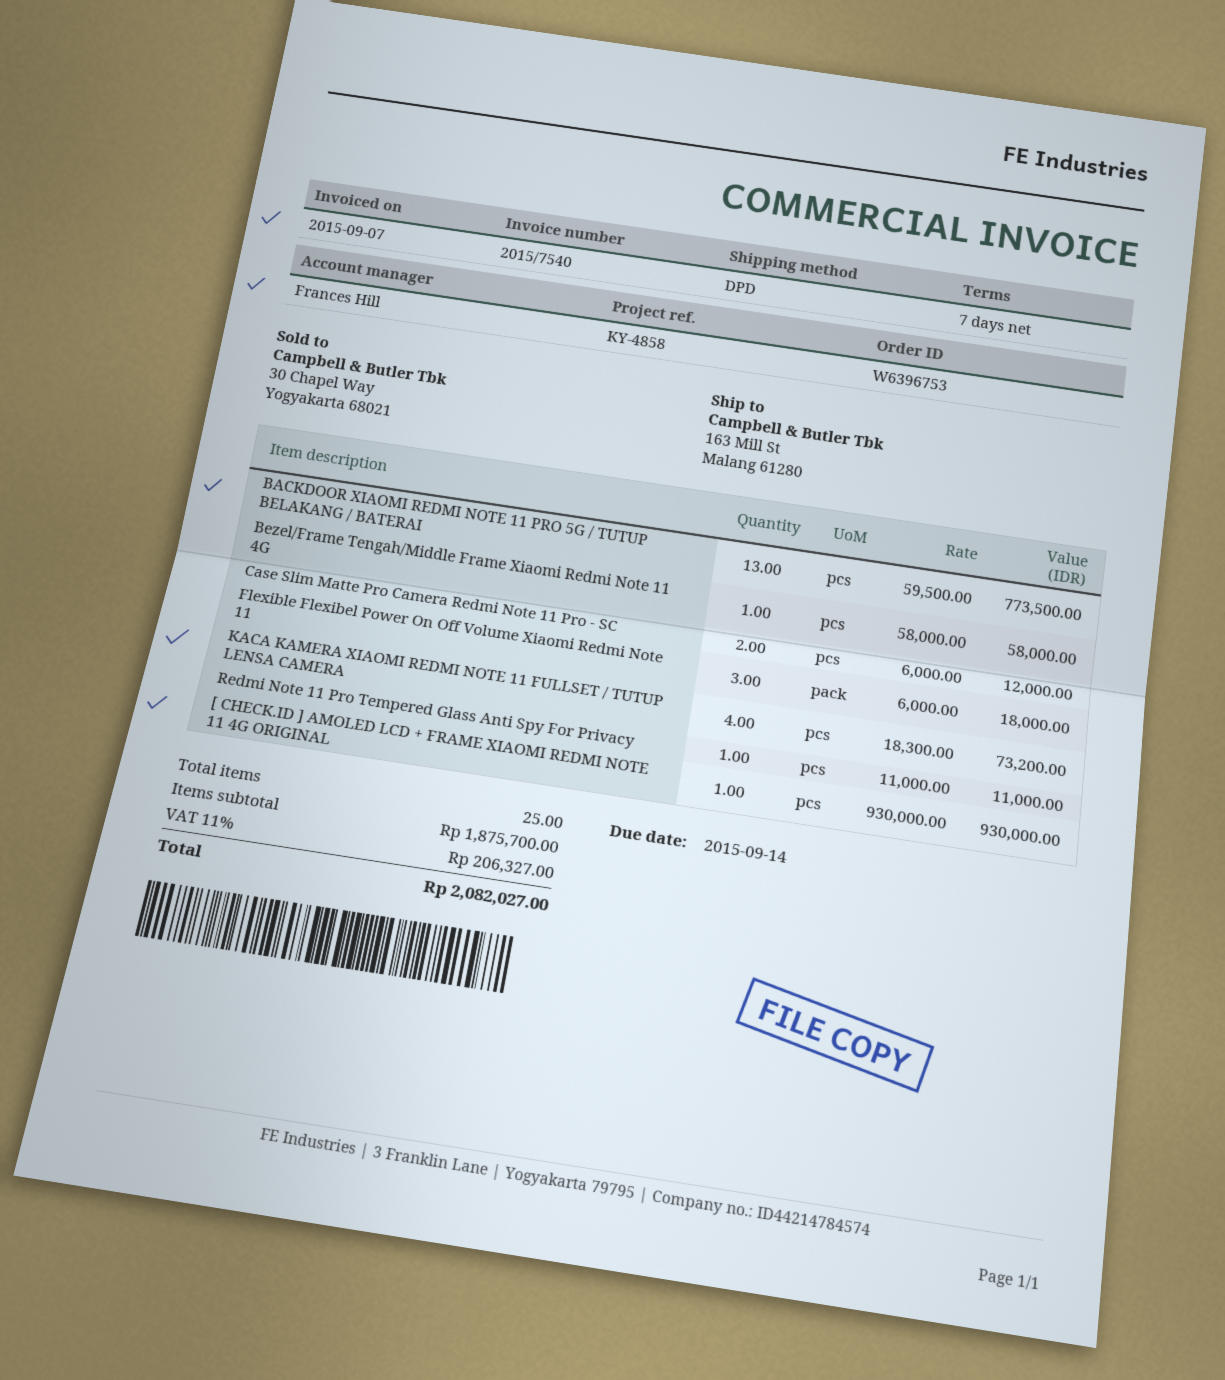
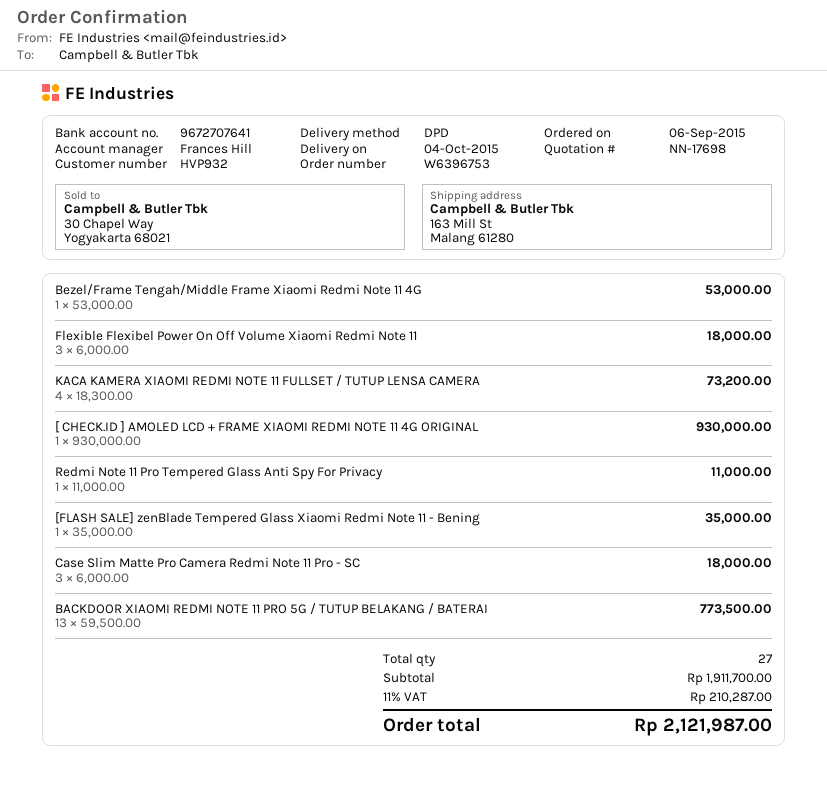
Bezel/Frame Tengah/Middle Frame Xiaomi Redmi Note 11 4G: 1 x 58000.00 = 58000.00 -> 1 x 53000.00 = 53000.00
Case Slim Matte Pro Camera Redmi Note 11 Pro - SC: 2 x 6000.00 = 12000.00 -> 3 x 6000.00 = 18000.00
[FLASH SALE] zenBlade Tempered Glass Xiaomi Redmi Note 11 - Bening: none -> 1 x 35000.00 = 35000.00
total quantity: 25 -> 27
subtotal: 1875700.00 -> 1911700.00
tax: 11% = 206327.00 -> 11% = 210287.00
total: 2082027.00 -> 2121987.00

